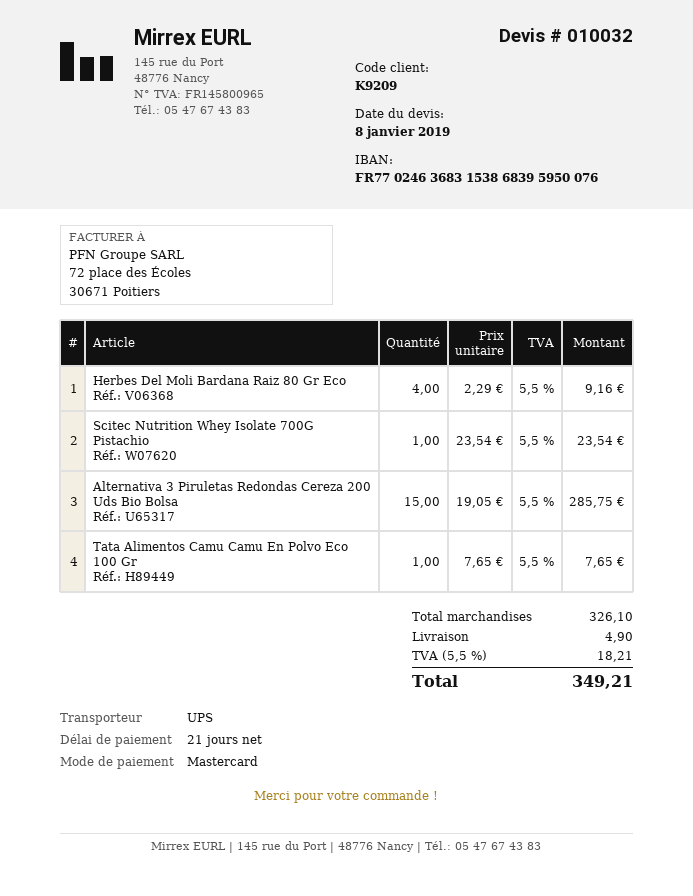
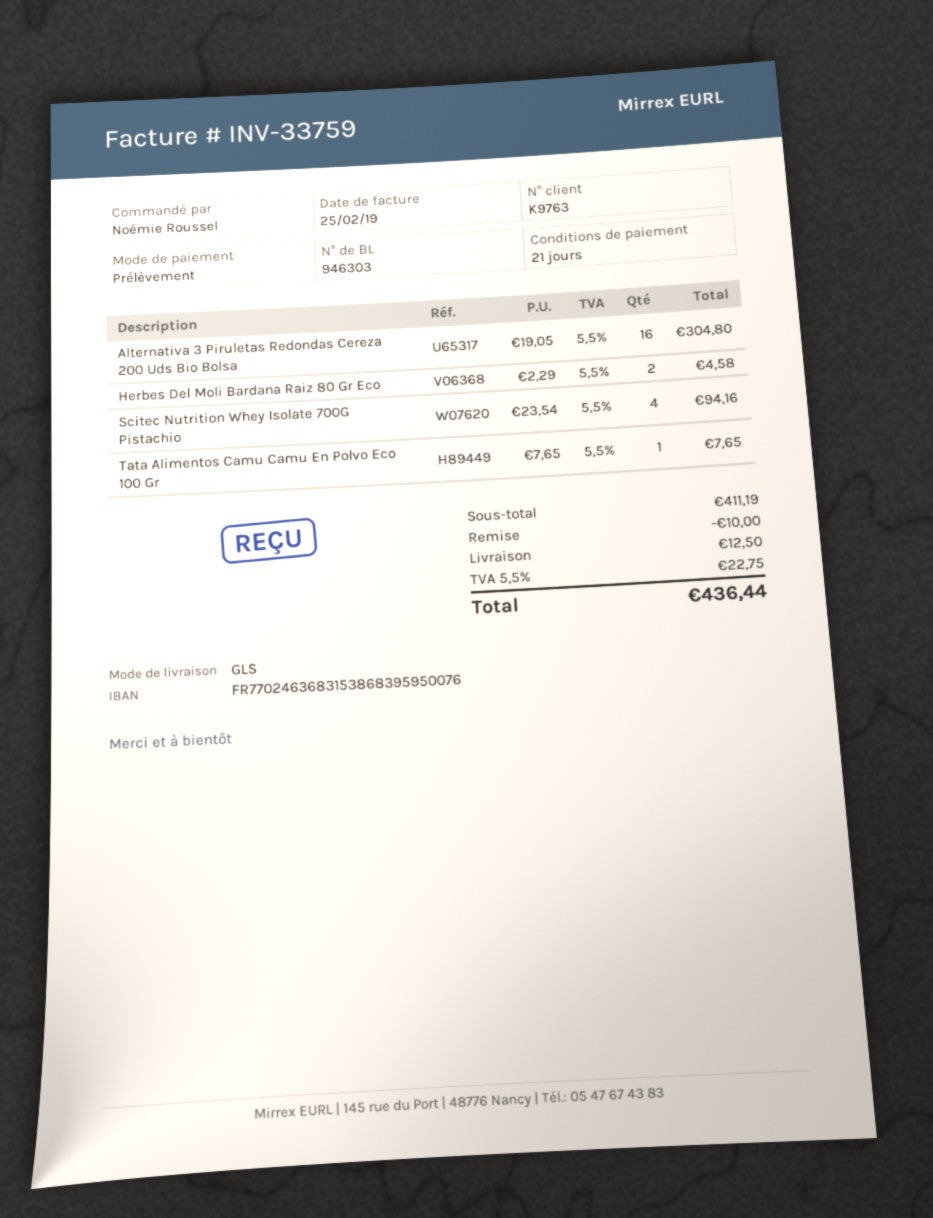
customer number: K9209 -> K9763
payment method: Mastercard -> direct debit
shipping method: UPS -> GLS
Herbes Del Moli Bardana Raiz 80 Gr Eco: 4 x 2.29 = 9.16 -> 2 x 2.29 = 4.58
Scitec Nutrition Whey Isolate 700G Pistachio: 1 x 23.54 = 23.54 -> 4 x 23.54 = 94.16
Alternativa 3 Piruletas Redondas Cereza 200 Uds Bio Bolsa: 15 x 19.05 = 285.75 -> 16 x 19.05 = 304.80
subtotal: 326.10 -> 411.19
discount: none -> 10.00
shipping: 4.90 -> 12.50
tax: 5.5% = 18.21 -> 5.5% = 22.75
total: 349.21 -> 436.44

